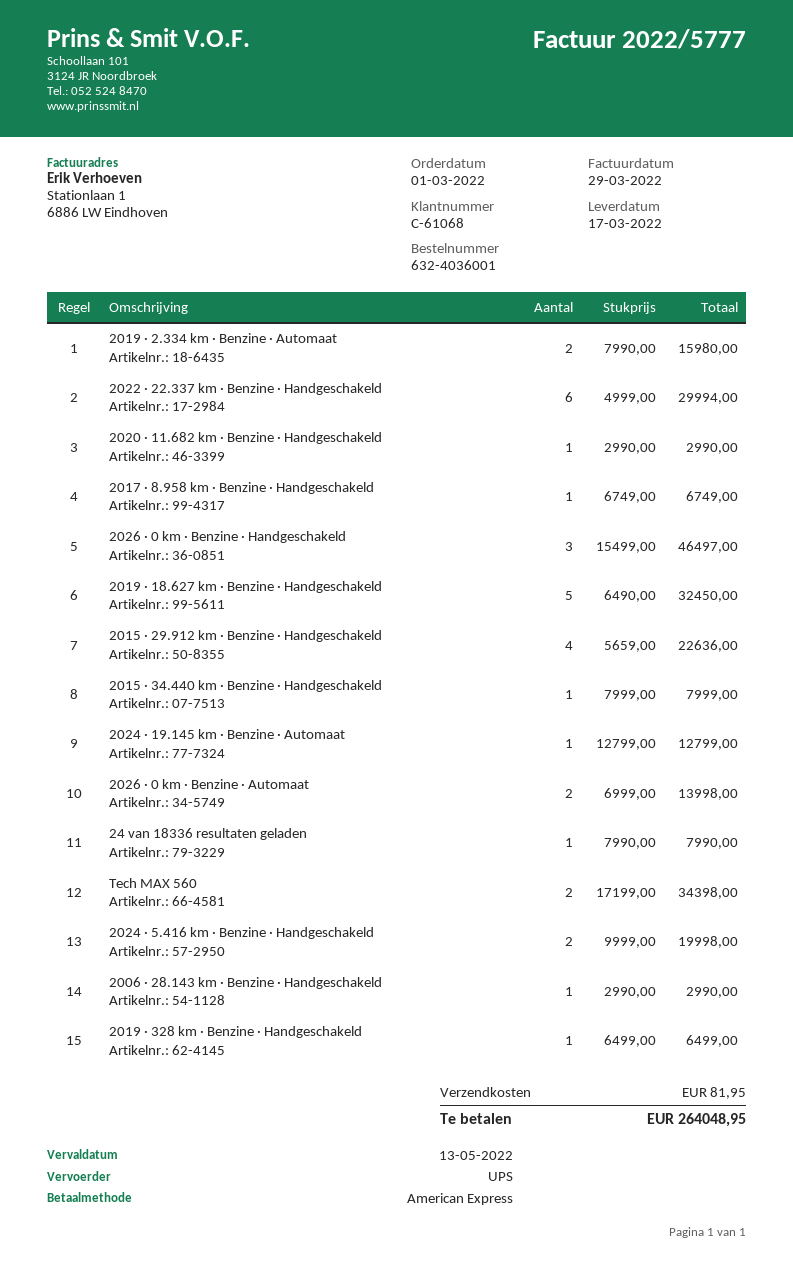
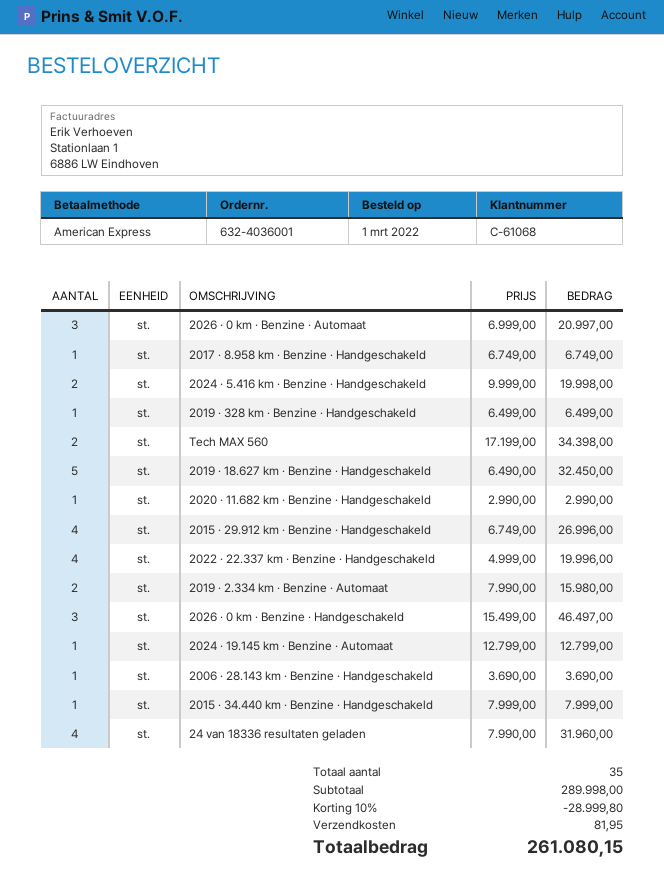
2022 · 22.337 km · Benzine · Handgeschakeld: 6 x 4999.00 = 29994.00 -> 4 x 4999.00 = 19996.00
2015 · 29.912 km · Benzine · Handgeschakeld: 4 x 5659.00 = 22636.00 -> 4 x 6749.00 = 26996.00
2026 · 0 km · Benzine · Automaat: 2 x 6999.00 = 13998.00 -> 3 x 6999.00 = 20997.00
24 van 18336 resultaten geladen: 1 x 7990.00 = 7990.00 -> 4 x 7990.00 = 31960.00
2006 · 28.143 km · Benzine · Handgeschakeld: 1 x 2990.00 = 2990.00 -> 1 x 3690.00 = 3690.00
discount: none -> 10% = 28999.80
total: 264048.95 -> 261080.15

